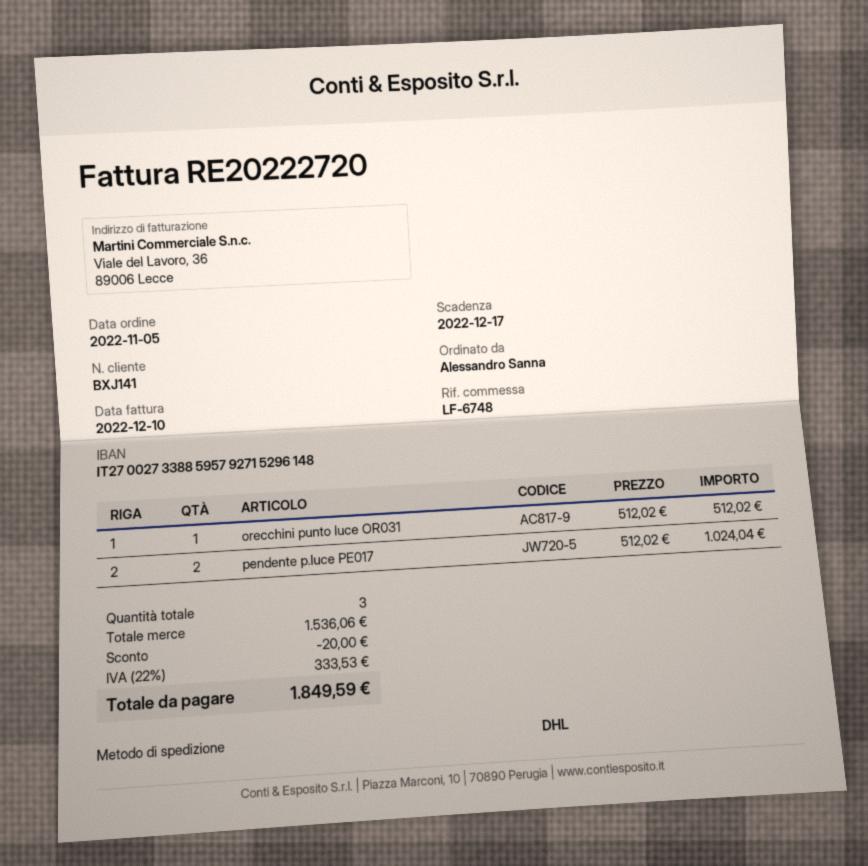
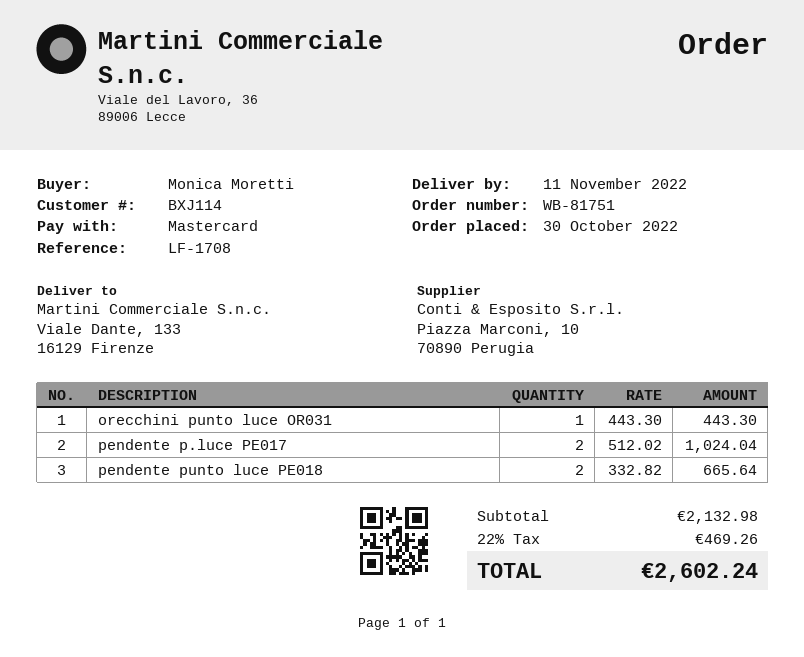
order date: 2022-11-05 -> 2022-10-30
customer number: BXJ141 -> BXJ114
reference: LF-6748 -> LF-1708
ordered by: Alessandro Sanna -> Monica Moretti
orecchini punto luce OR031: 1 x 512.02 = 512.02 -> 1 x 443.30 = 443.30
pendente punto luce PE018: none -> 2 x 332.82 = 665.64
subtotal: 1536.06 -> 2132.98
discount: 20.00 -> none
tax: 22% = 333.53 -> 22% = 469.26
total: 1849.59 -> 2602.24

